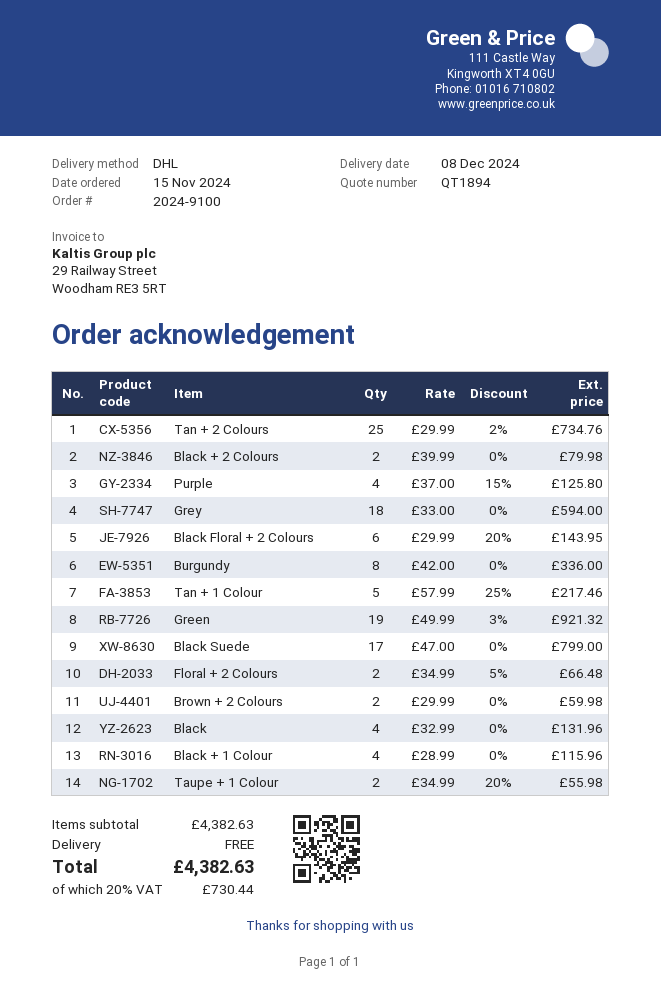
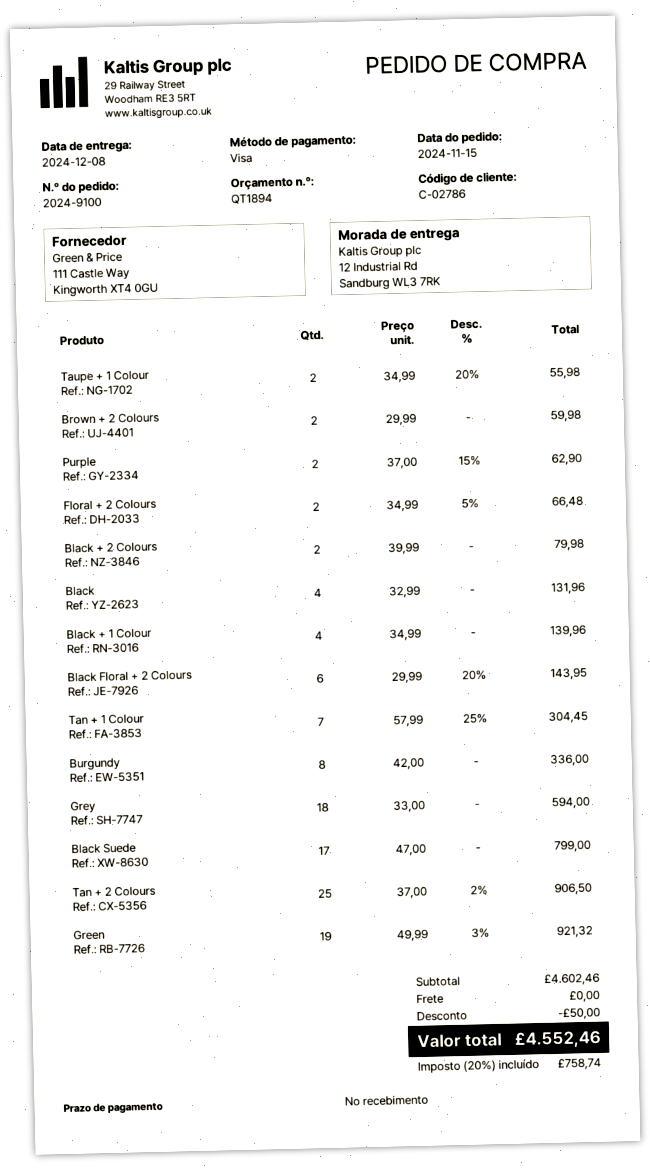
Tan + 2 Colours: 25 x 29.99 - 2% = 734.76 -> 25 x 37.00 - 2% = 906.50
Purple: 4 x 37.00 - 15% = 125.80 -> 2 x 37.00 - 15% = 62.90
Tan + 1 Colour: 5 x 57.99 - 25% = 217.46 -> 7 x 57.99 - 25% = 304.45
Black + 1 Colour: 4 x 28.99 = 115.96 -> 4 x 34.99 = 139.96
subtotal: 4382.63 -> 4602.46
discount: none -> 50.00
tax: 20% = 730.44 -> 20% = 758.74
total: 4382.63 -> 4552.46

